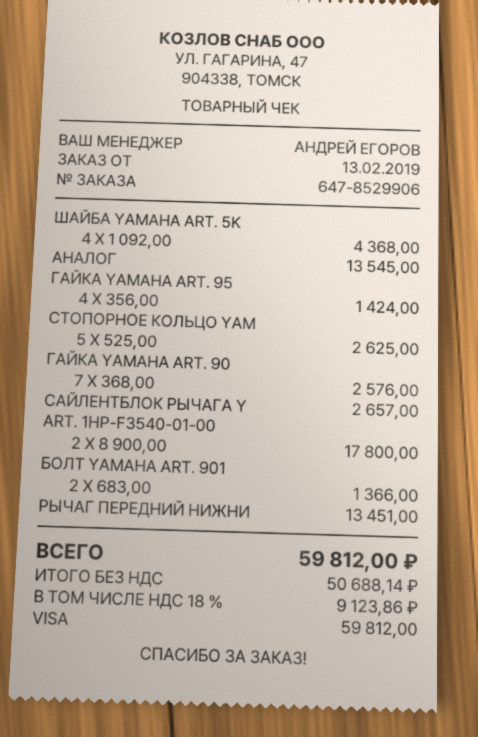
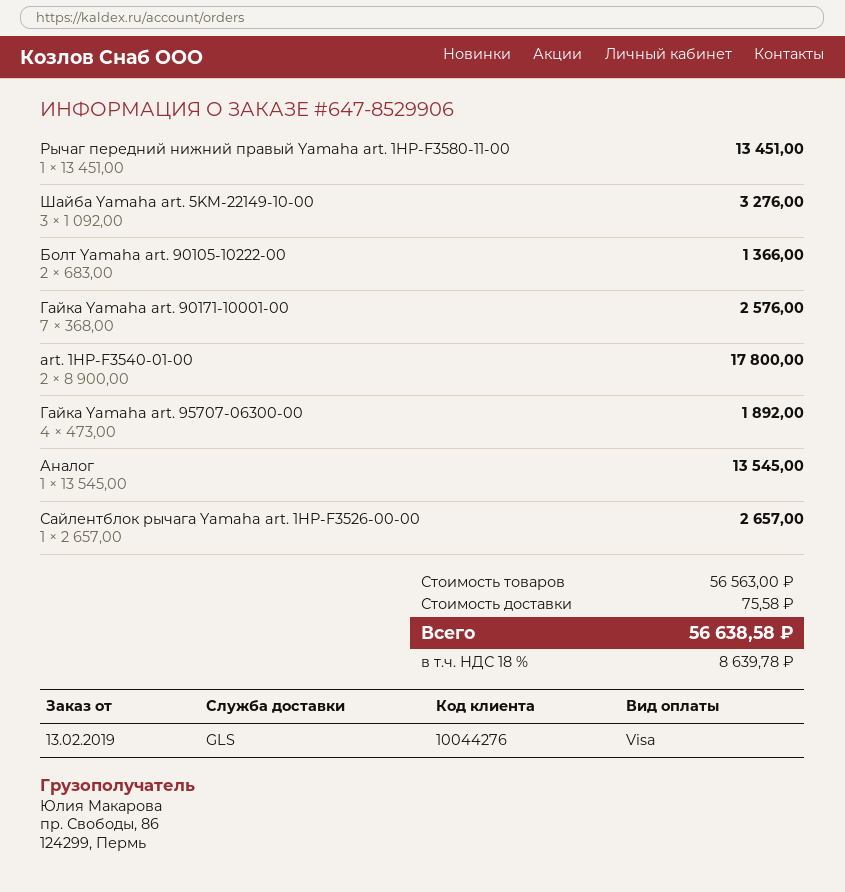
ШАЙБА YAMAHA ART. 5K: 4 x 1092.00 = 4368.00 -> 3 x 1092.00 = 3276.00
ГАЙКА YAMAHA ART. 95: 4 x 356.00 = 1424.00 -> 4 x 473.00 = 1892.00
СТОПОРНОЕ КОЛЬЦО YAM: 5 x 525.00 = 2625.00 -> none
shipping: none -> 75.58
tax: 18% = 9123.86 -> 18% = 8639.78
total: 59812.00 -> 56638.58

